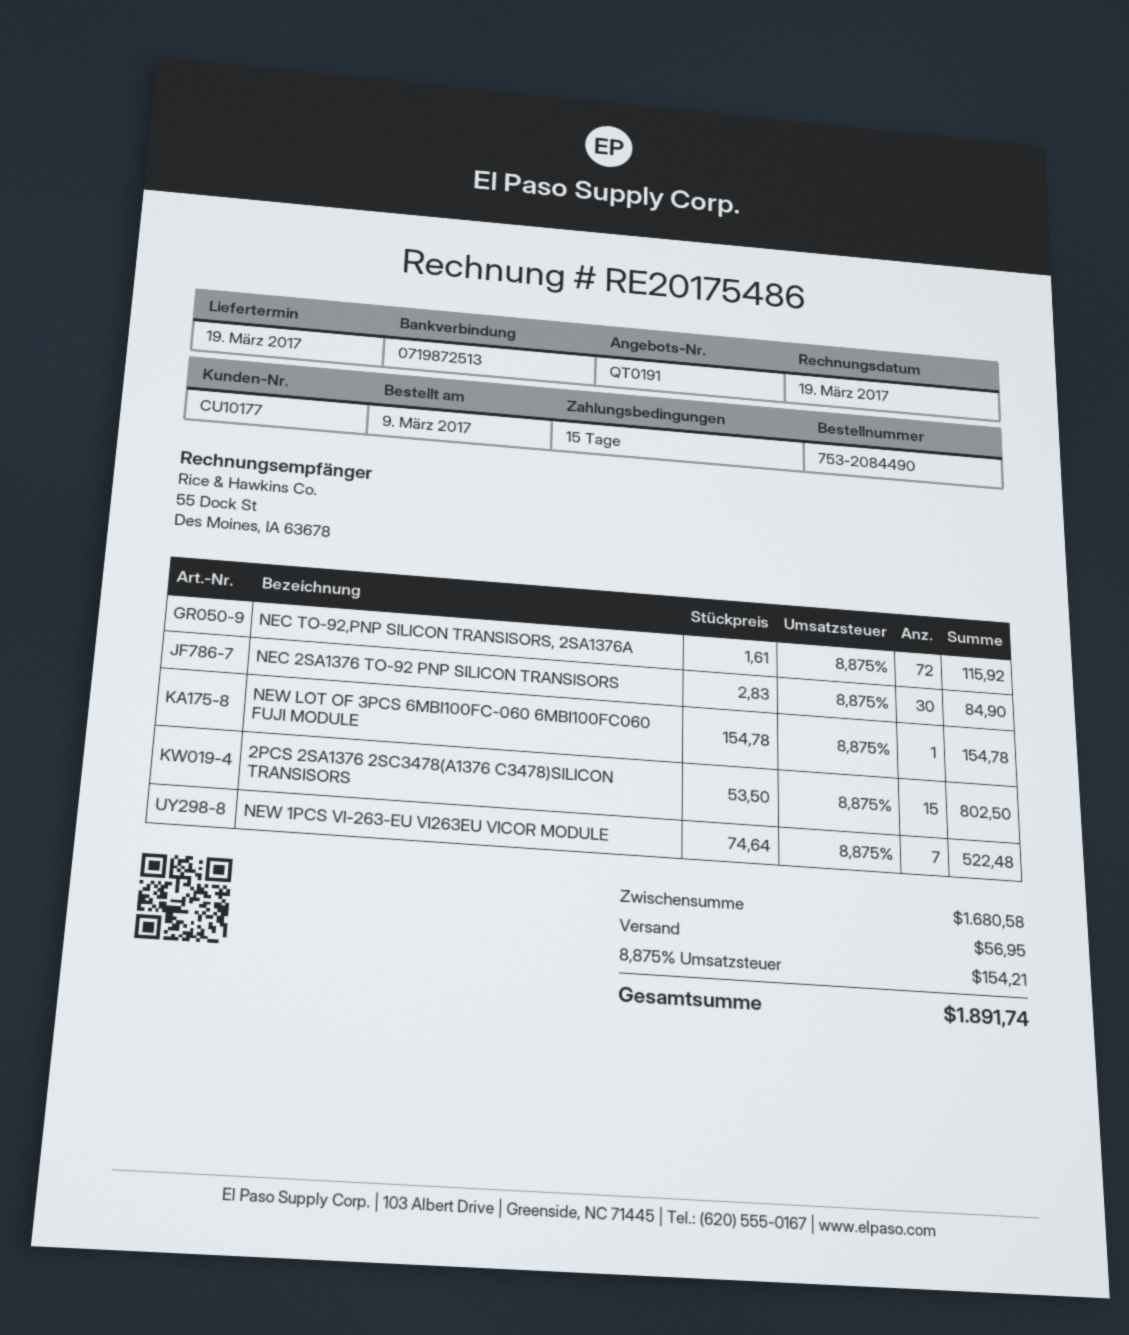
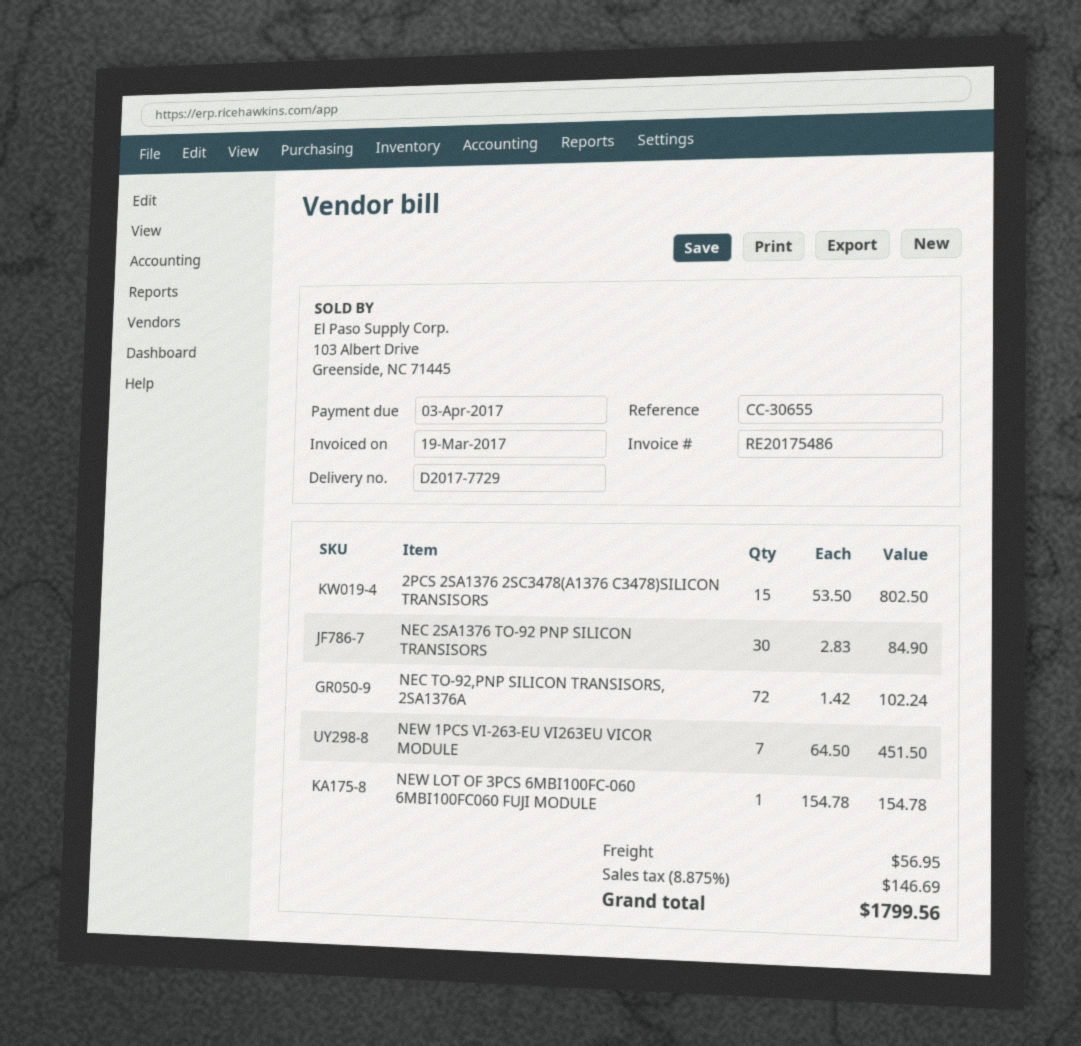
NEC TO-92,PNP SILICON TRANSISORS, 2SA1376A: 72 x 1.61 = 115.92 -> 72 x 1.42 = 102.24
NEW 1PCS VI-263-EU VI263EU VICOR MODULE: 7 x 74.64 = 522.48 -> 7 x 64.50 = 451.50
tax: 8.875% = 154.21 -> 8.875% = 146.69
total: 1891.74 -> 1799.56

